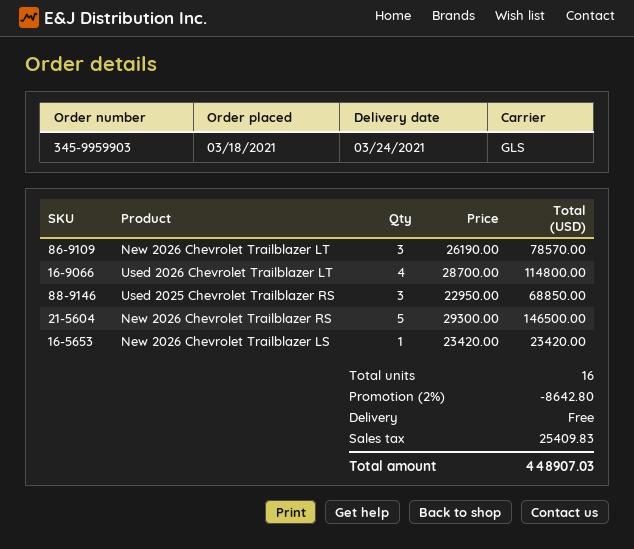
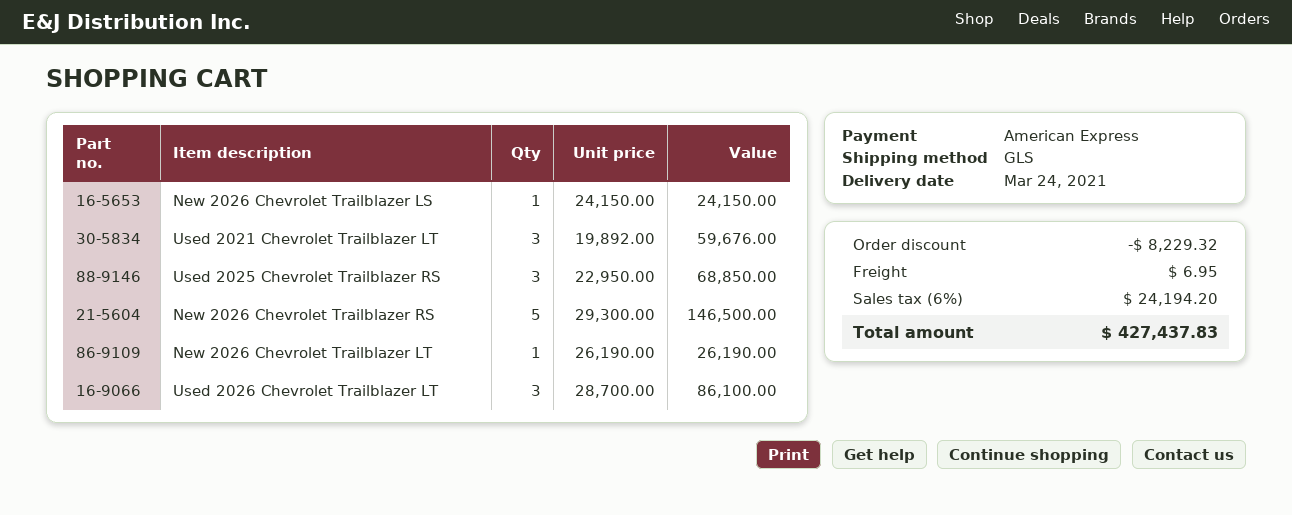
New 2026 Chevrolet Trailblazer LT: 3 x 26190.00 = 78570.00 -> 1 x 26190.00 = 26190.00
Used 2026 Chevrolet Trailblazer LT: 4 x 28700.00 = 114800.00 -> 3 x 28700.00 = 86100.00
New 2026 Chevrolet Trailblazer LS: 1 x 23420.00 = 23420.00 -> 1 x 24150.00 = 24150.00
Used 2021 Chevrolet Trailblazer LT: none -> 3 x 19892.00 = 59676.00
discount: 8642.80 -> 8229.32
shipping: 0.00 -> 6.95
tax: 25409.83 -> 24194.20
total: 448907.03 -> 427437.83

